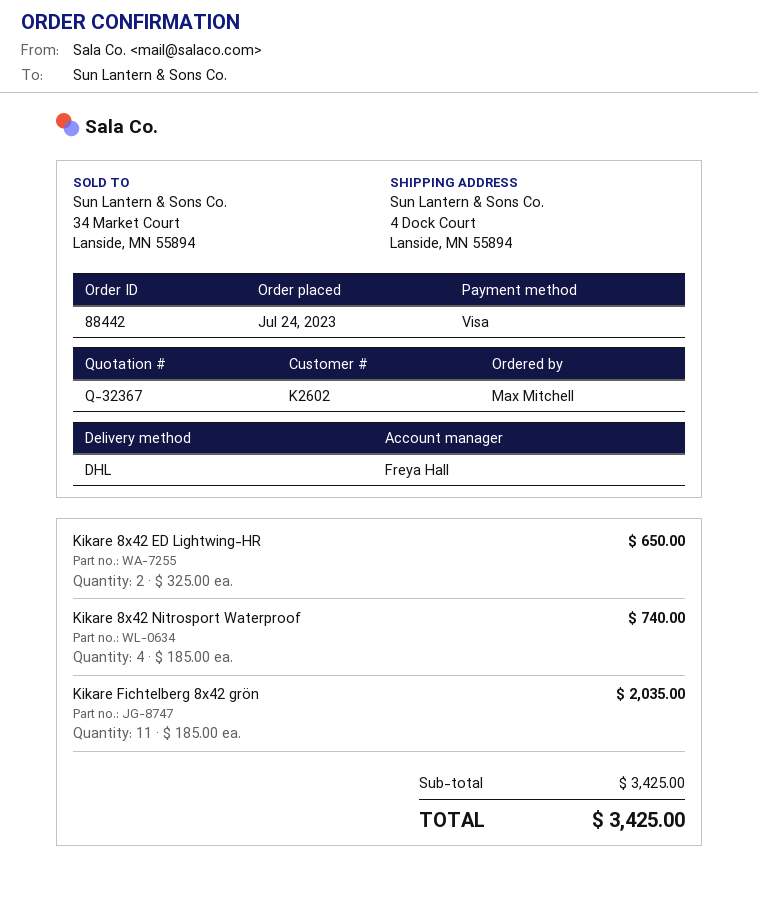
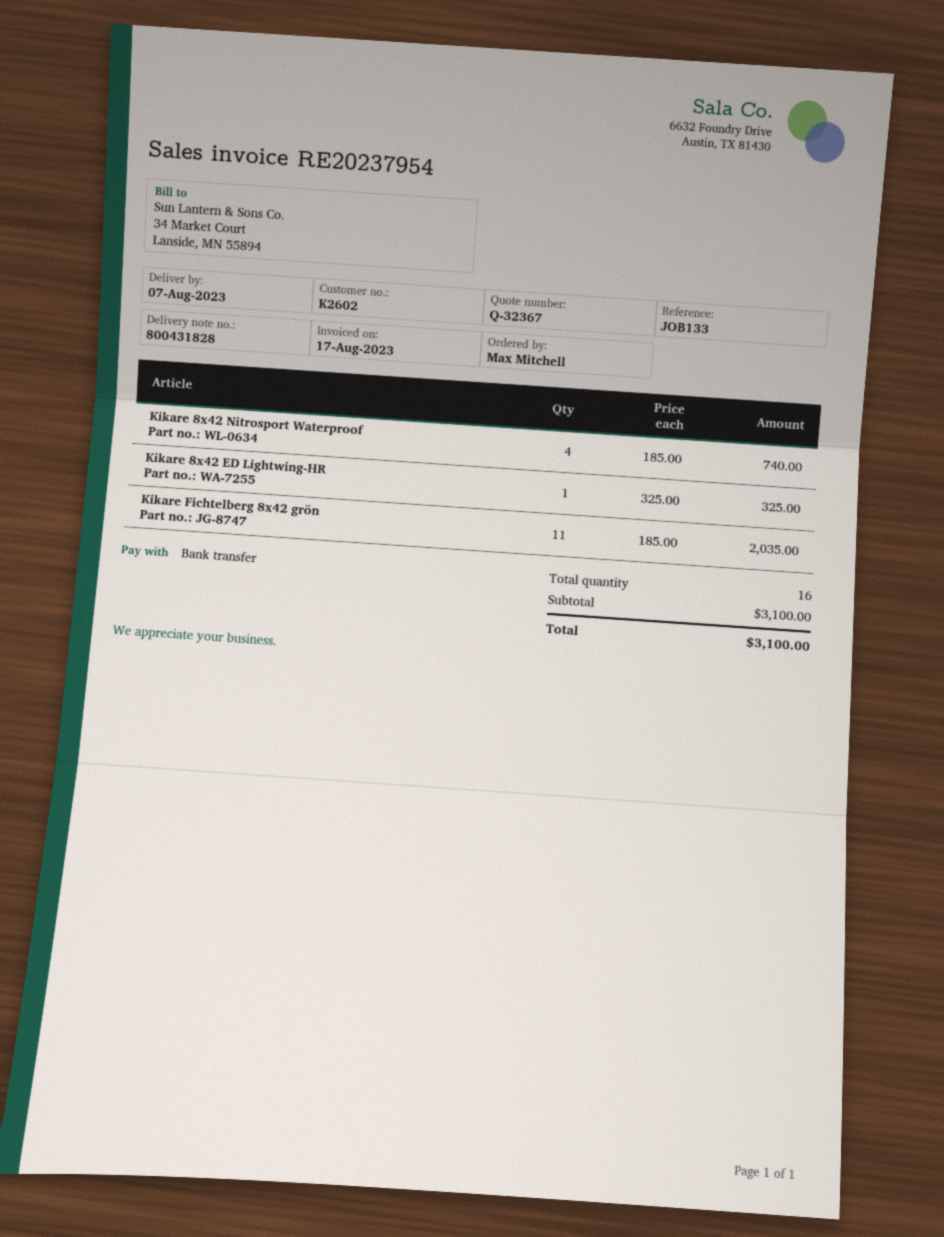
payment method: Visa -> bank transfer
Kikare 8x42 ED Lightwing-HR: 2 x 325.00 = 650.00 -> 1 x 325.00 = 325.00
subtotal: 3425.00 -> 3100.00
total: 3425.00 -> 3100.00

